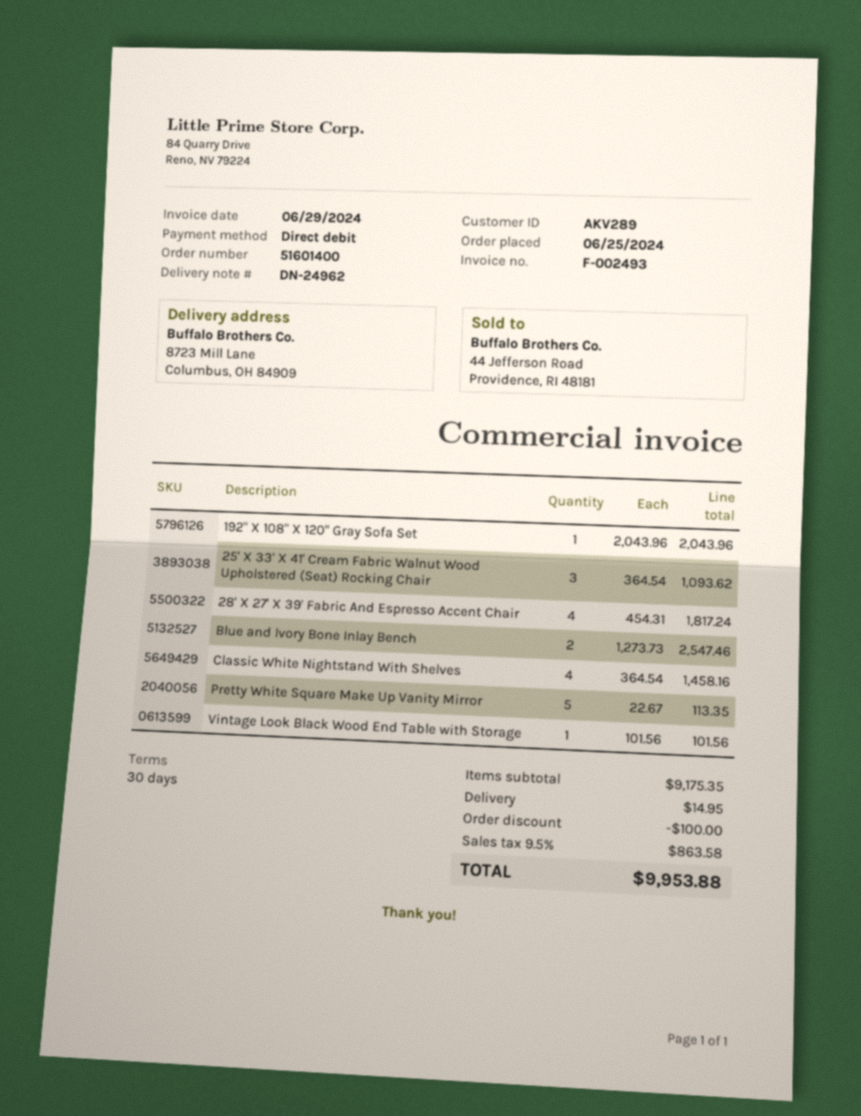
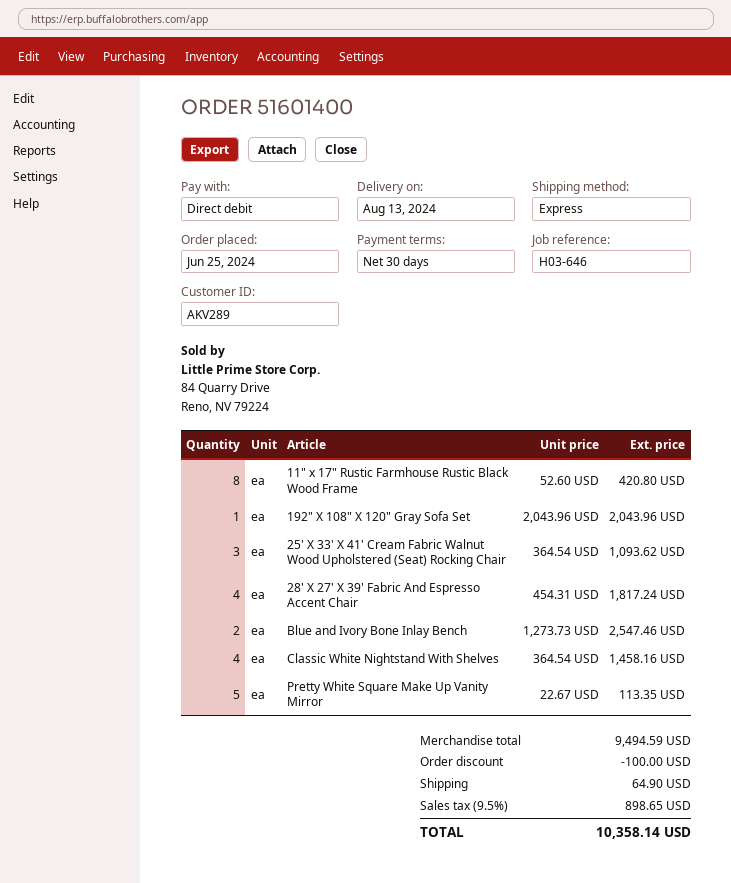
Vintage Look Black Wood End Table with Storage: 1 x 101.56 = 101.56 -> none
11" x 17" Rustic Farmhouse Rustic Black Wood Frame: none -> 8 x 52.60 = 420.80
subtotal: 9175.35 -> 9494.59
shipping: 14.95 -> 64.90
tax: 9.5% = 863.58 -> 9.5% = 898.65
total: 9953.88 -> 10358.14

